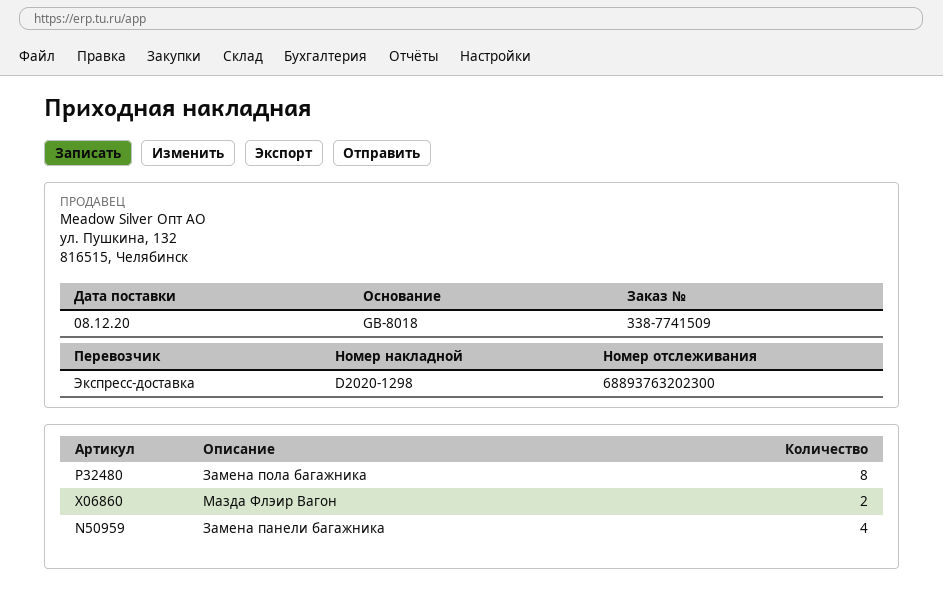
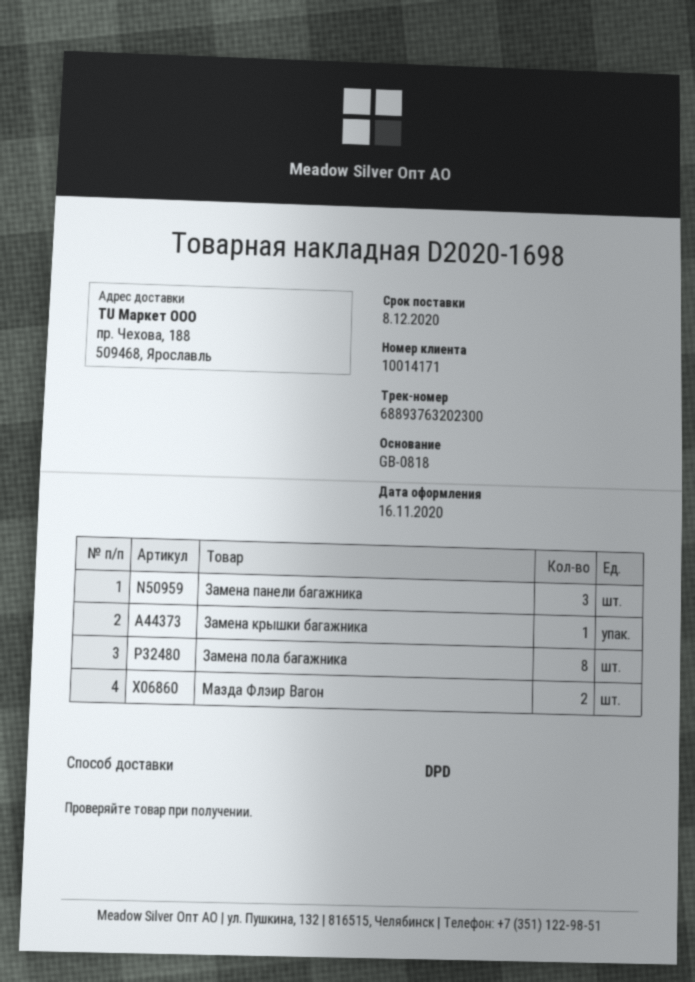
delivery note number: D2020-1298 -> D2020-1698
reference: GB-8018 -> GB-0818
shipping method: express -> DPD
Замена панели багажника: 4 -> 3
Замена крышки багажника: none -> 1

